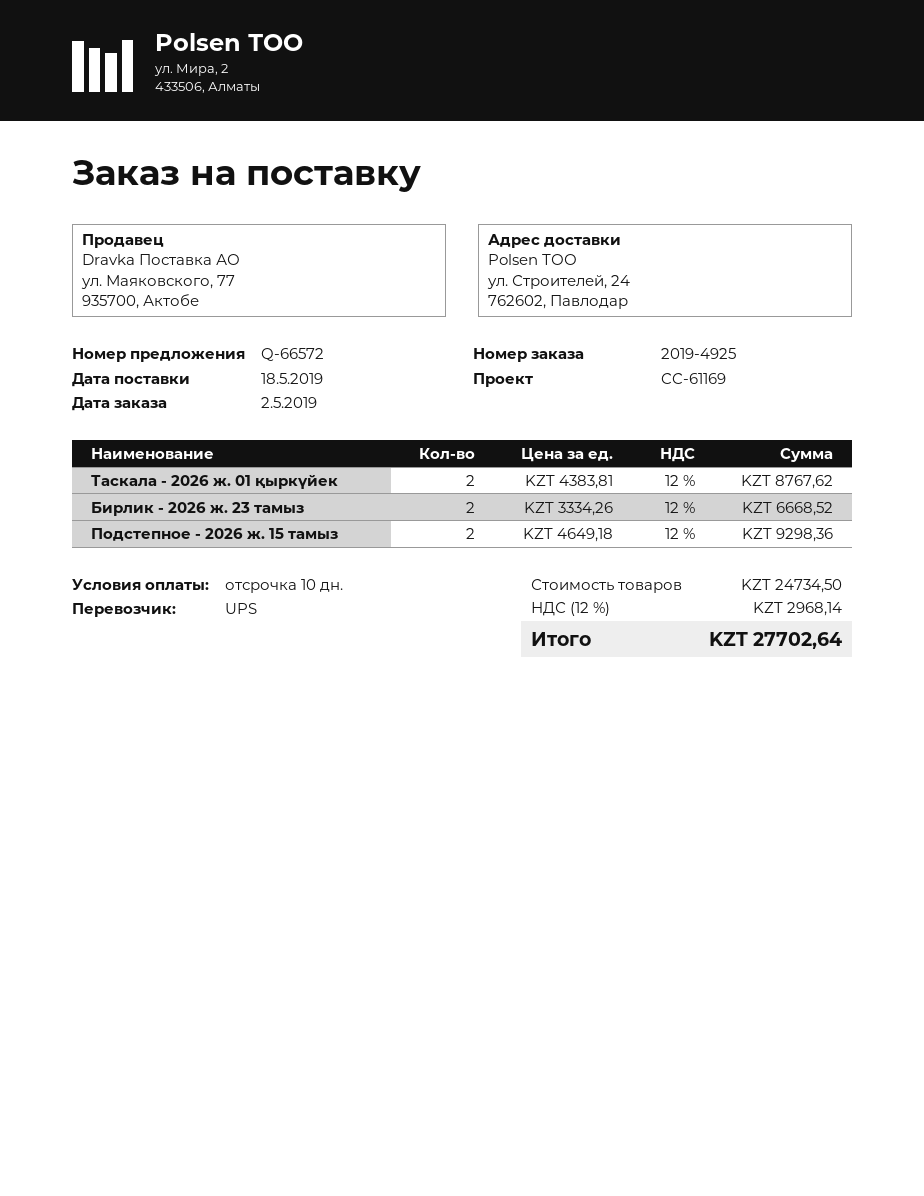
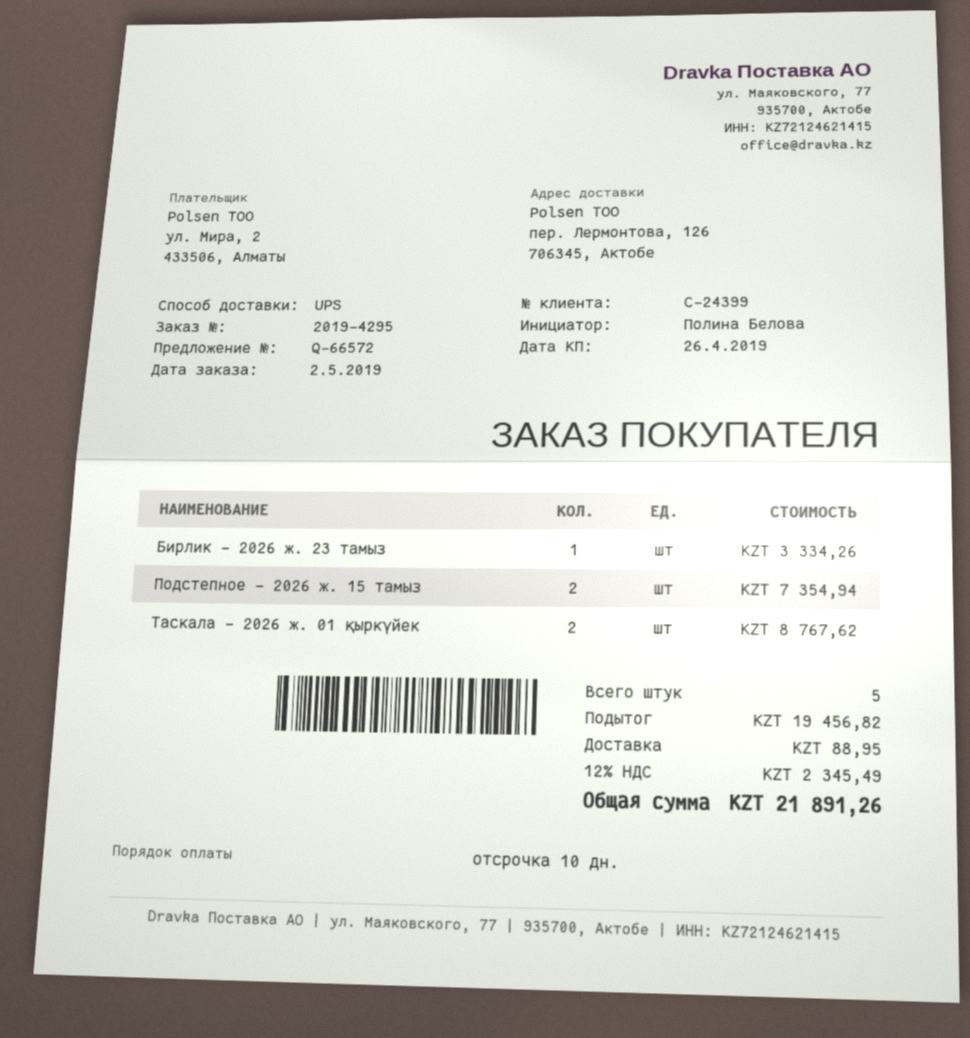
order number: 2019-4925 -> 2019-4295
ship to: ул. Строителей, 24, 762602, Павлодар -> пер. Лермонтова, 126, 706345, Актобе
Бирлик - 2026 ж. 23 тамыз: 2 for 6668.52 -> 1 for 3334.26
Подстепное - 2026 ж. 15 тамыз: 2 for 9298.36 -> 2 for 7354.94
subtotal: 24734.50 -> 19456.82
shipping: none -> 88.95
tax: 12% = 2968.14 -> 12% = 2345.49
total: 27702.64 -> 21891.26

